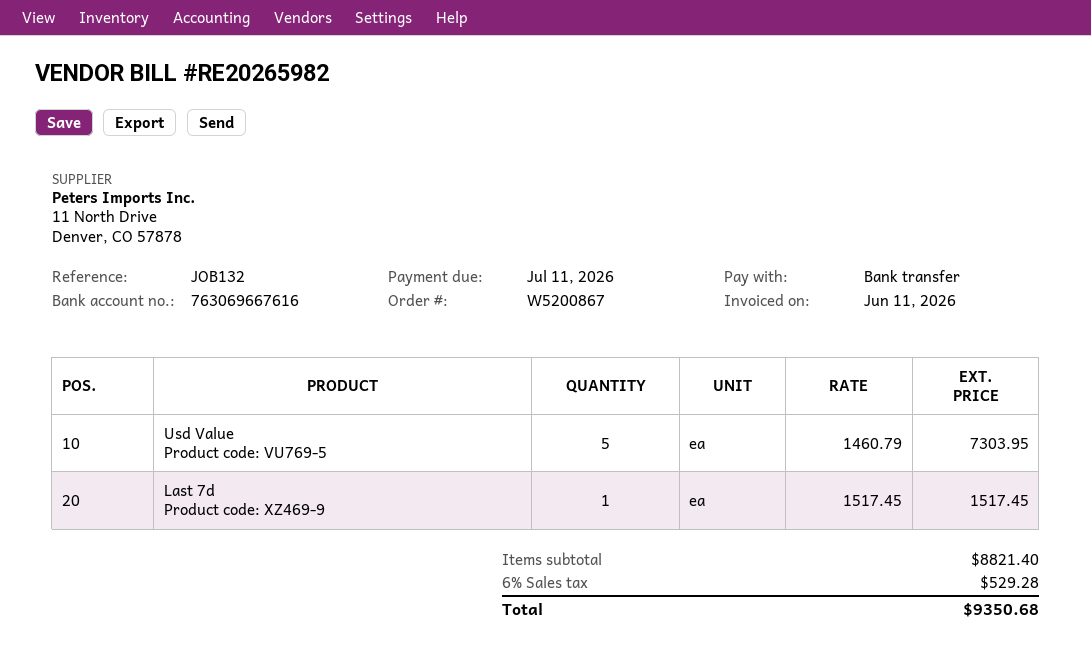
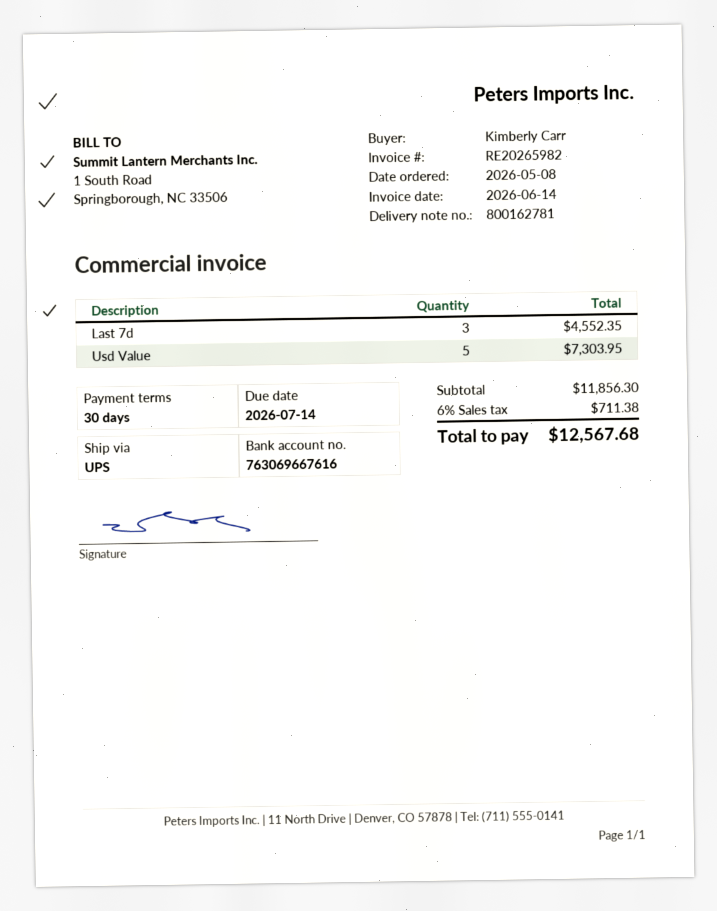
invoice date: 2026-06-11 -> 2026-06-14
due date: 2026-07-11 -> 2026-07-14
Last 7d: 1 for 1517.45 -> 3 for 4552.35
subtotal: 8821.40 -> 11856.30
tax: 6% = 529.28 -> 6% = 711.38
total: 9350.68 -> 12567.68

